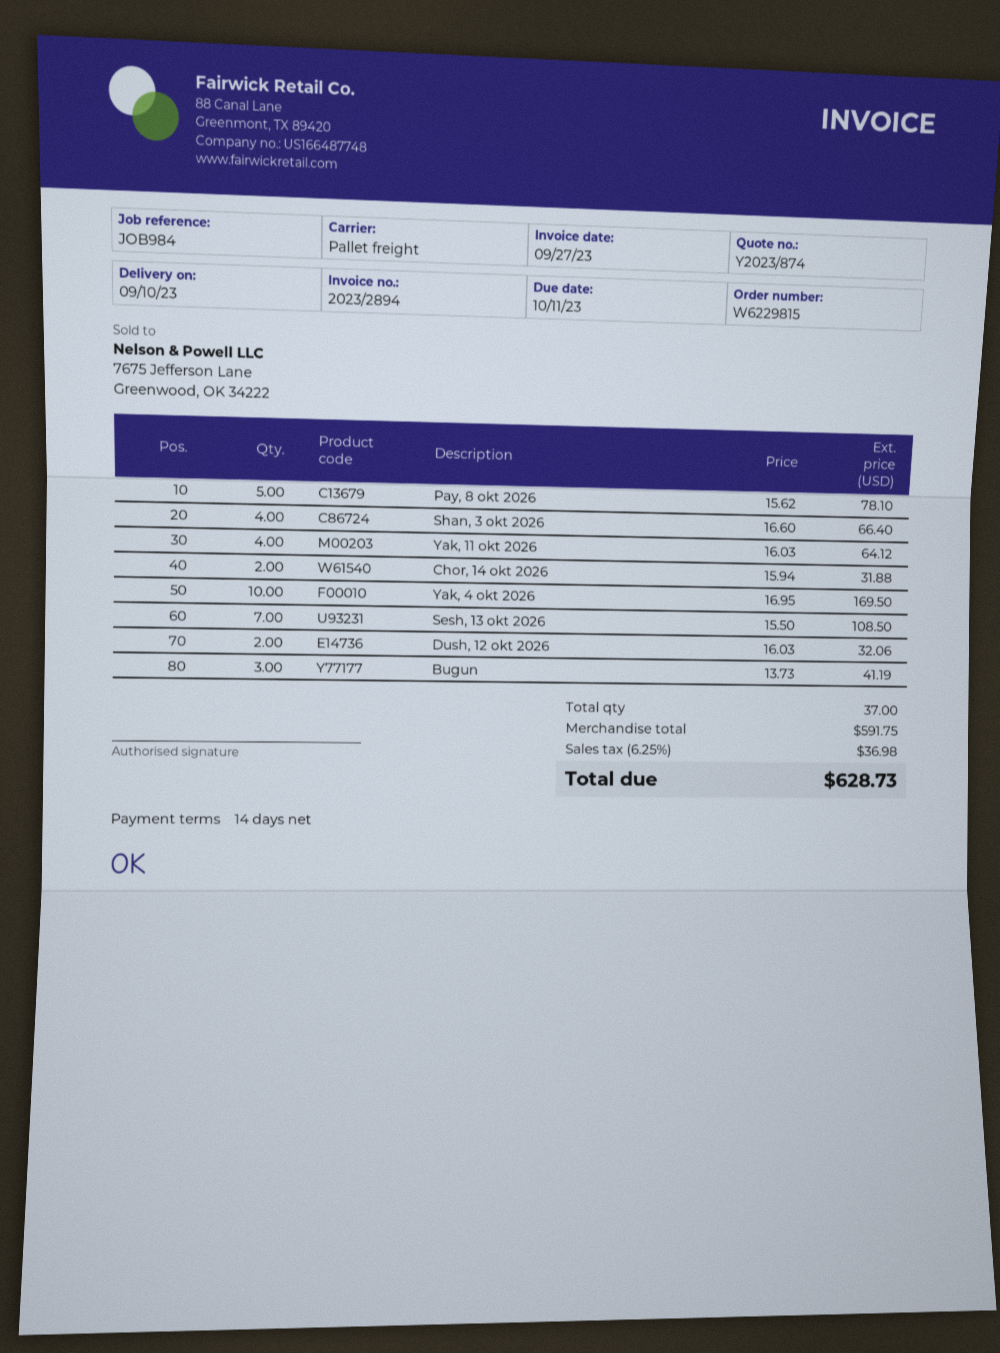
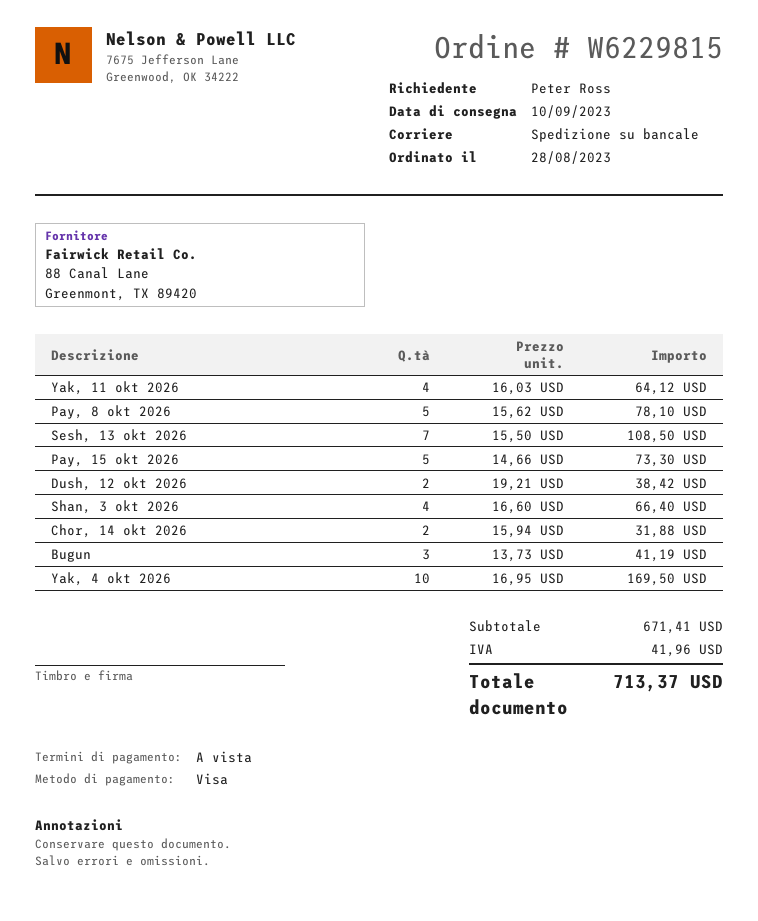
payment terms: 14 days -> on receipt
Dush, 12 okt 2026: 2 x 16.03 = 32.06 -> 2 x 19.21 = 38.42
Pay, 15 okt 2026: none -> 5 x 14.66 = 73.30
subtotal: 591.75 -> 671.41
tax: 36.98 -> 41.96
total: 628.73 -> 713.37

